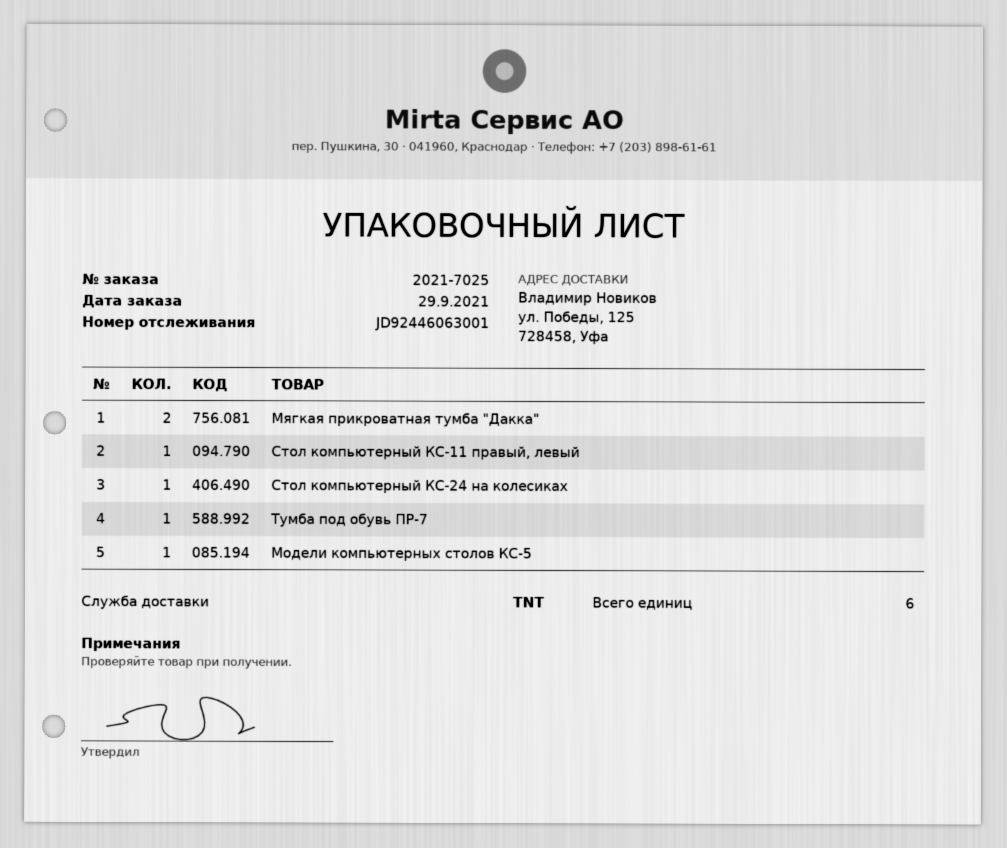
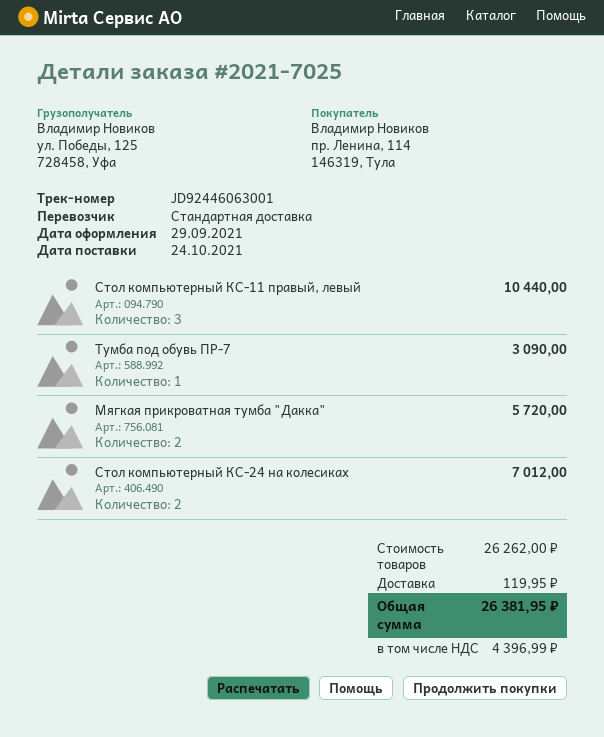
shipping method: TNT -> standard
Стол компьютерный КС-11 правый, левый: 1 -> 3
Стол компьютерный КС-24 на колесиках: 1 -> 2
Модели компьютерных столов КС-5: 1 -> none

